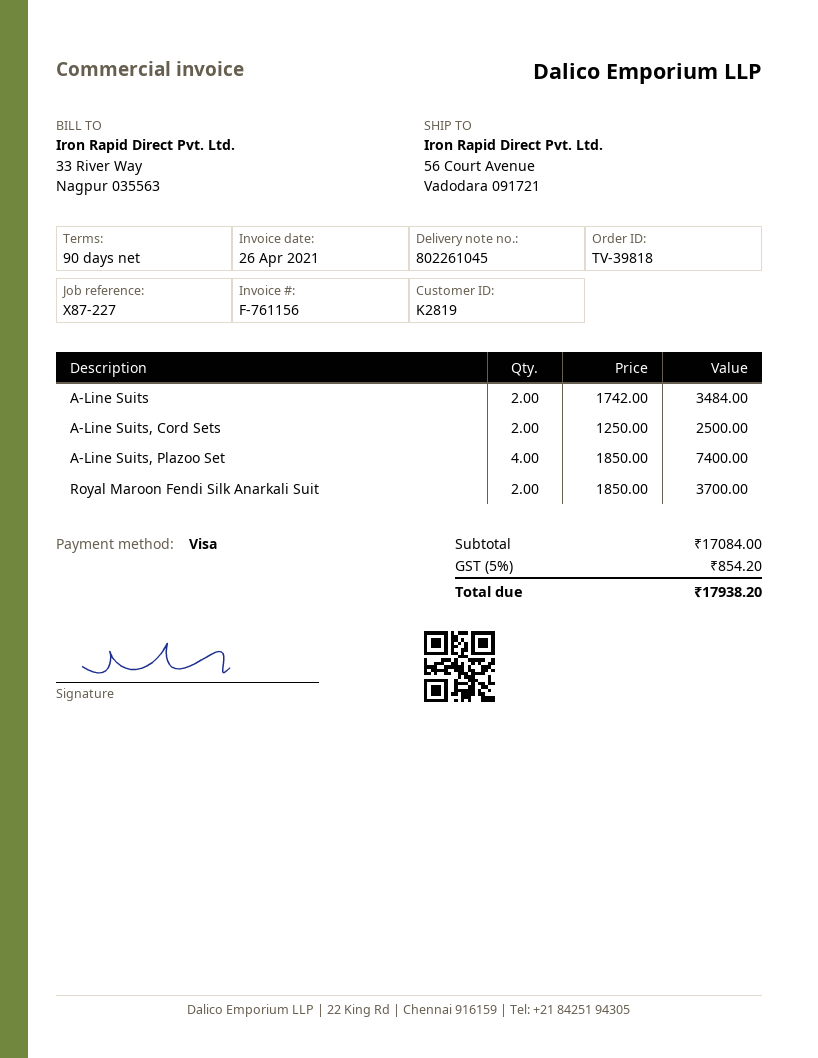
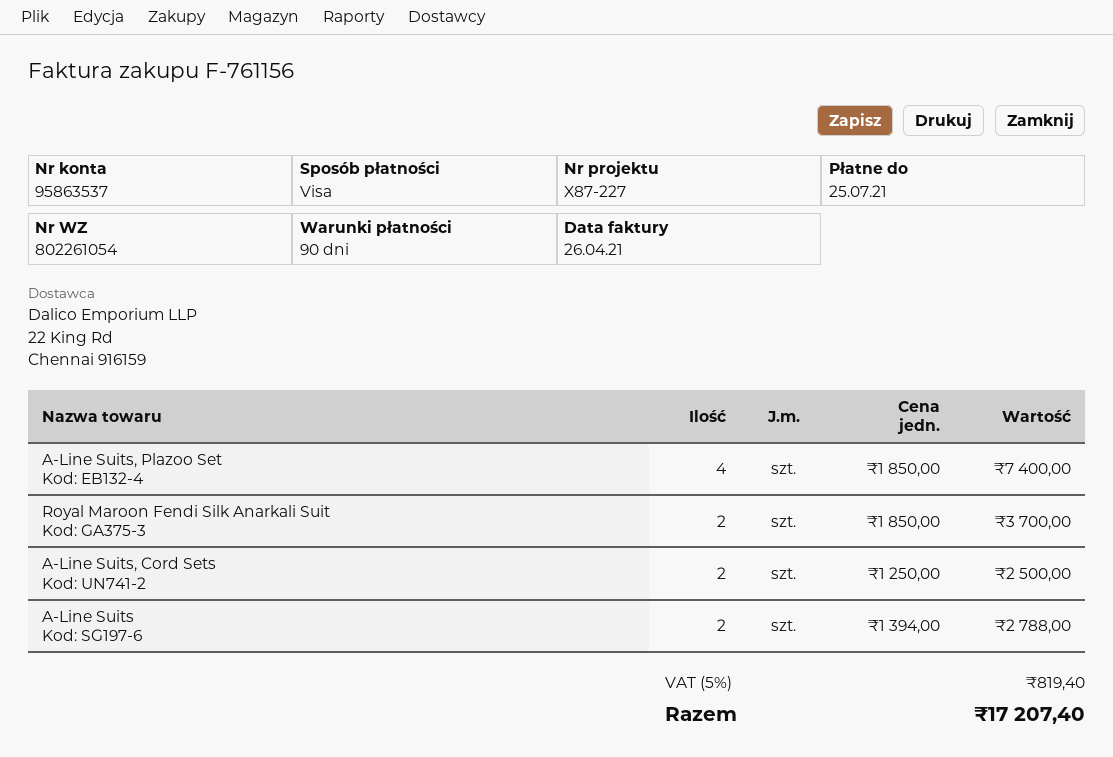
delivery note number: 802261045 -> 802261054
A-Line Suits: 2 x 1742.00 = 3484.00 -> 2 x 1394.00 = 2788.00
tax: 5% = 854.20 -> 5% = 819.40
total: 17938.20 -> 17207.40

